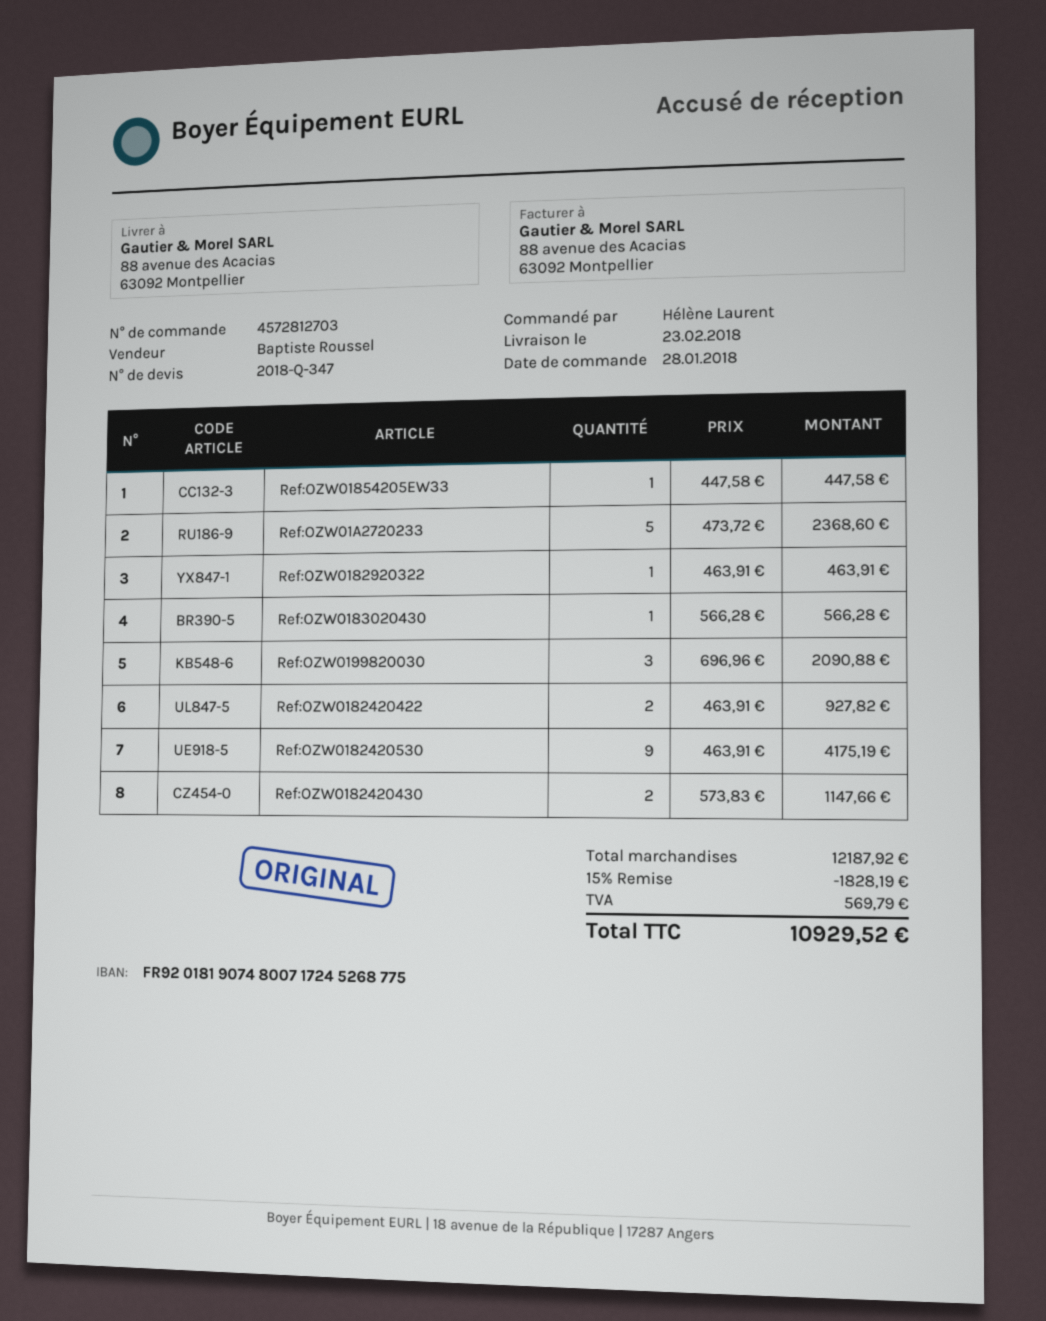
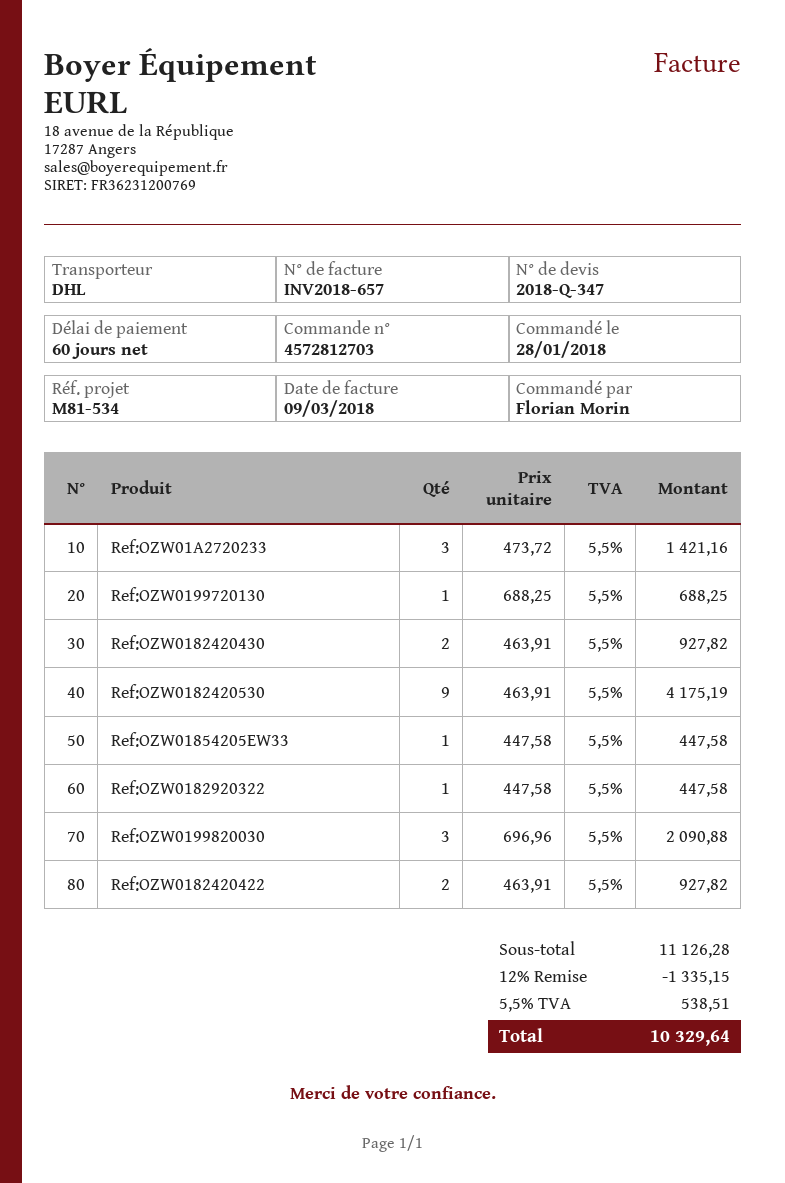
ordered by: Hélène Laurent -> Florian Morin
Ref:OZW01A2720233: 5 x 473.72 = 2368.60 -> 3 x 473.72 = 1421.16
Ref:OZW0182920322: 1 x 463.91 = 463.91 -> 1 x 447.58 = 447.58
Ref:OZW0183020430: 1 x 566.28 = 566.28 -> none
Ref:OZW0182420430: 2 x 573.83 = 1147.66 -> 2 x 463.91 = 927.82
Ref:OZW0199720130: none -> 1 x 688.25 = 688.25
subtotal: 12187.92 -> 11126.28
discount: 15% = 1828.19 -> 12% = 1335.15
tax: 569.79 -> 538.51
total: 10929.52 -> 10329.64

